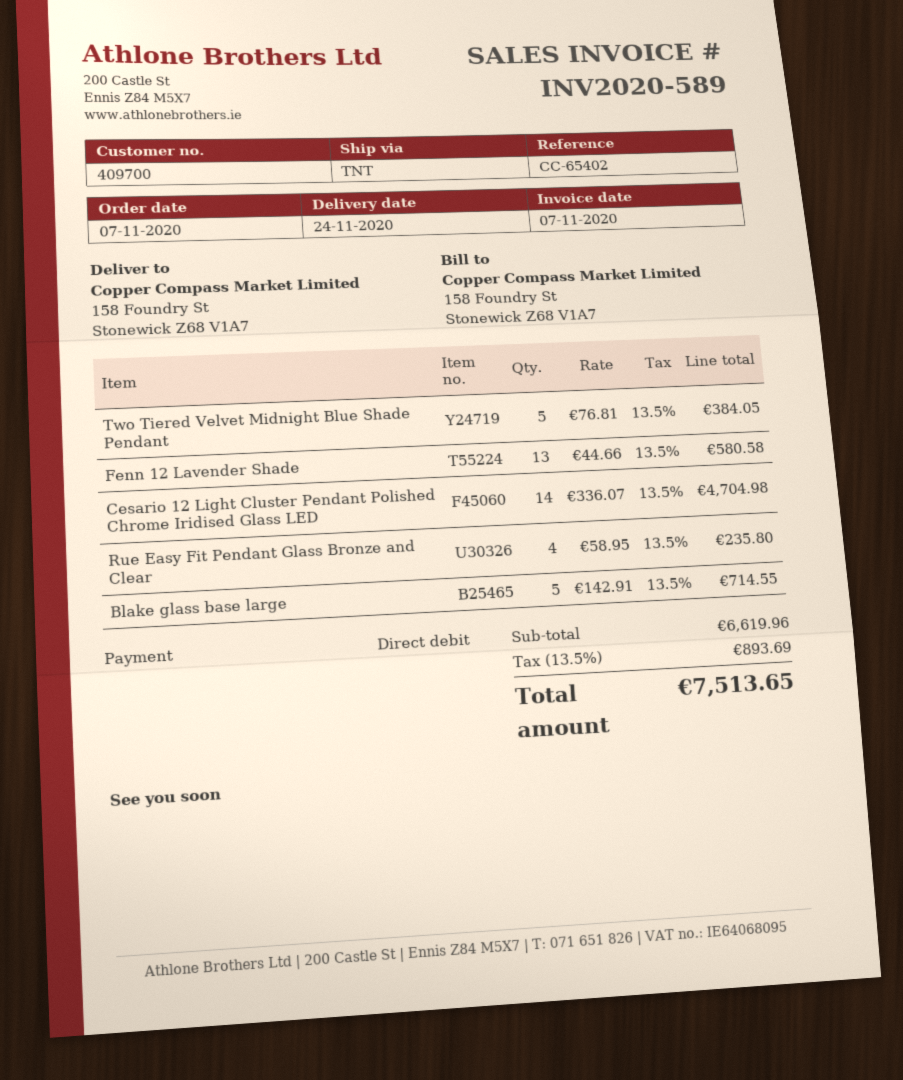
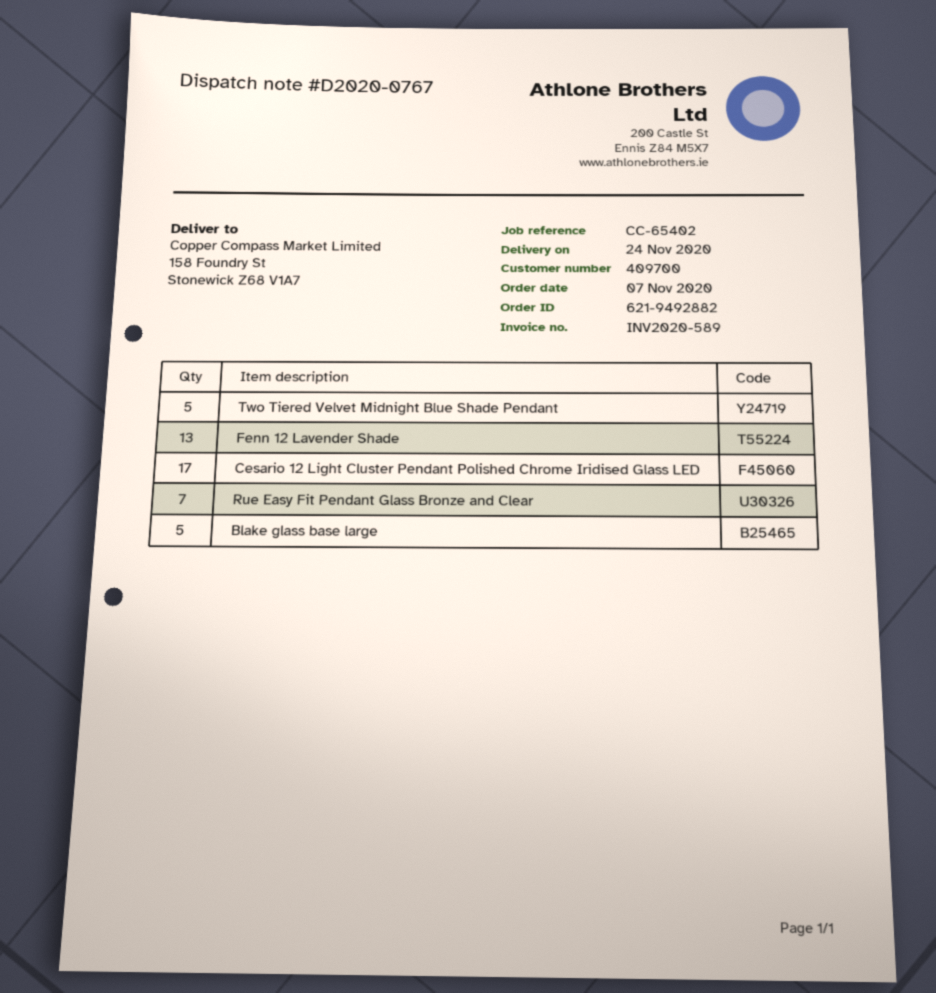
Cesario 12 Light Cluster Pendant Polished Chrome Iridised Glass LED: 14 -> 17
Rue Easy Fit Pendant Glass Bronze and Clear: 4 -> 7

